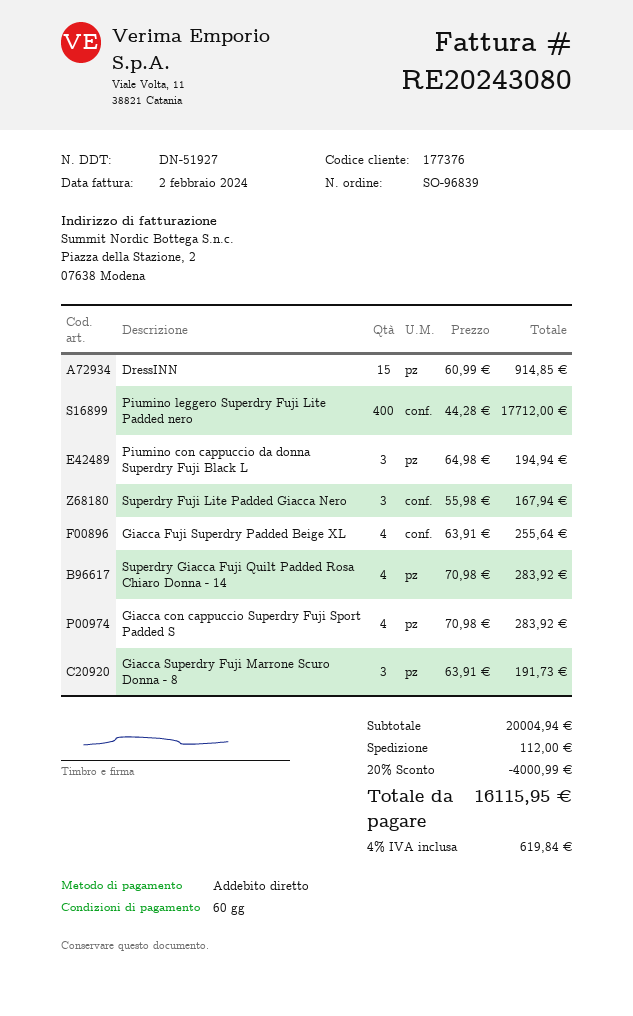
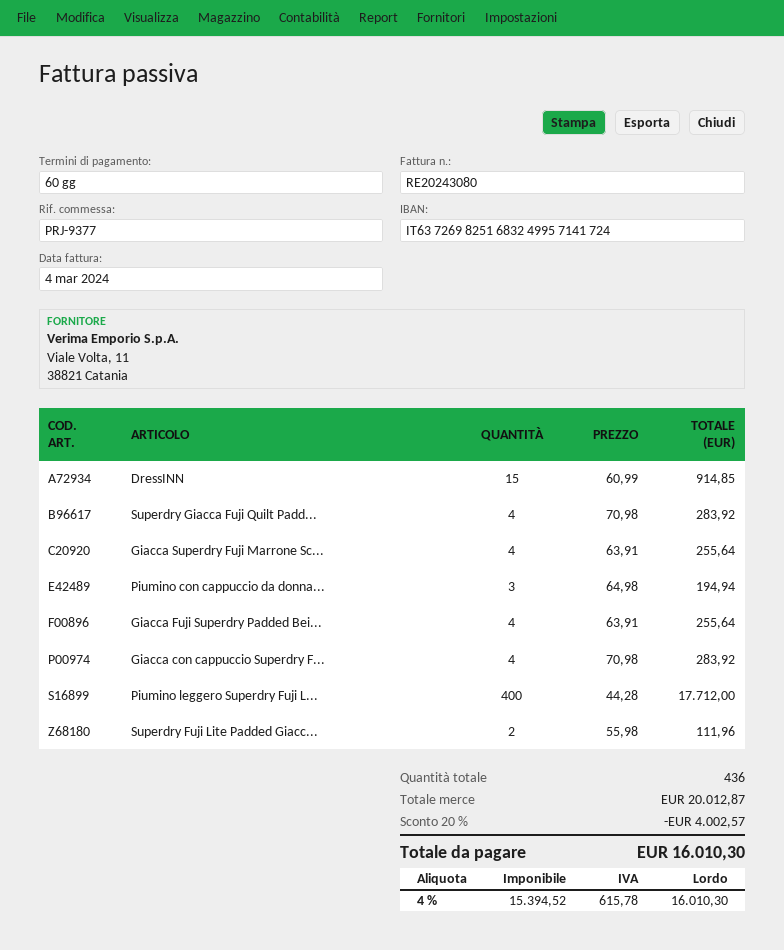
invoice date: 2024-02-02 -> 2024-03-04
Superdry Fuji Lite Padded Giacca Nero: 3 x 55.98 = 167.94 -> 2 x 55.98 = 111.96
Giacca Superdry Fuji Marrone Scuro Donna - 8: 3 x 63.91 = 191.73 -> 4 x 63.91 = 255.64
subtotal: 20004.94 -> 20012.87
discount: 20% = 4000.99 -> 20% = 4002.57
shipping: 112.00 -> none
tax: 4% = 619.84 -> 4% = 615.78
total: 16115.95 -> 16010.30

